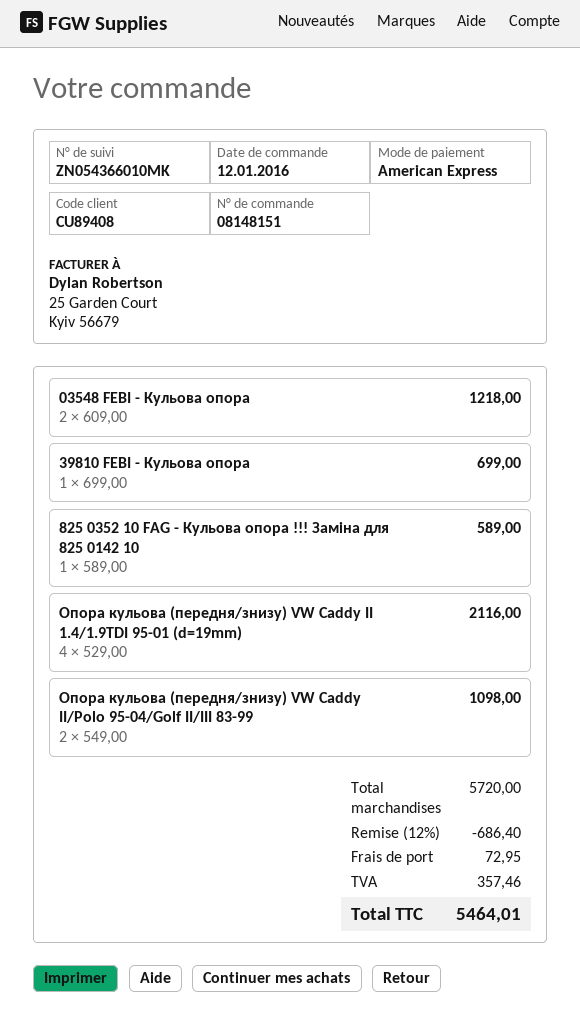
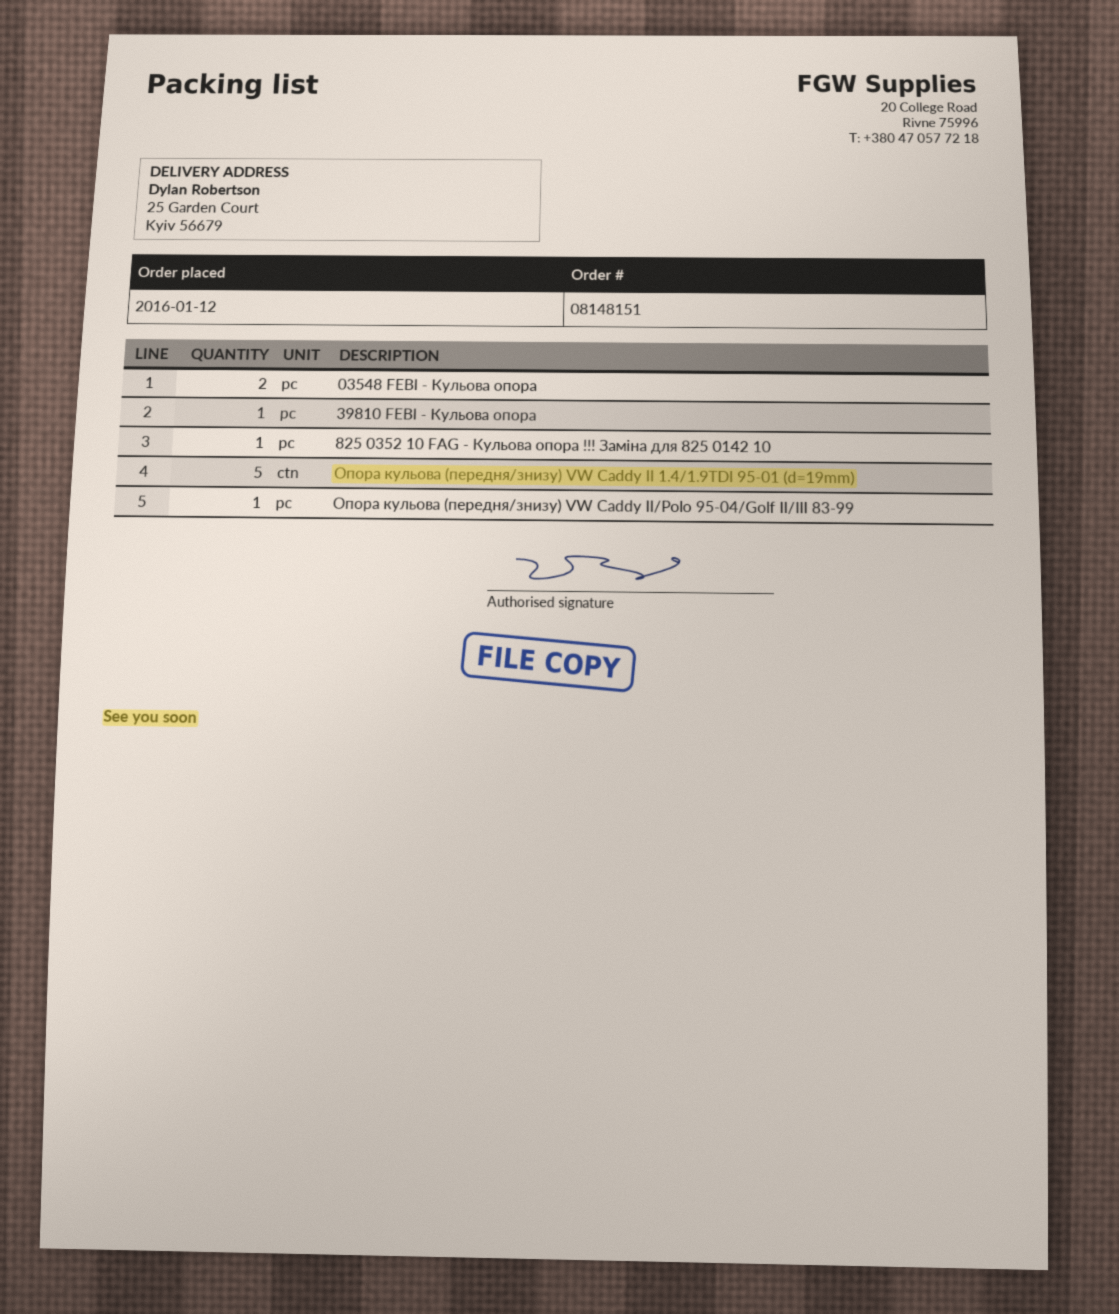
Опора кульова (передня/знизу) VW Caddy II 1.4/1.9TDI 95-01 (d=19mm): 4 -> 5
Опора кульова (передня/знизу) VW Caddy II/Polo 95-04/Golf II/III 83-99: 2 -> 1

